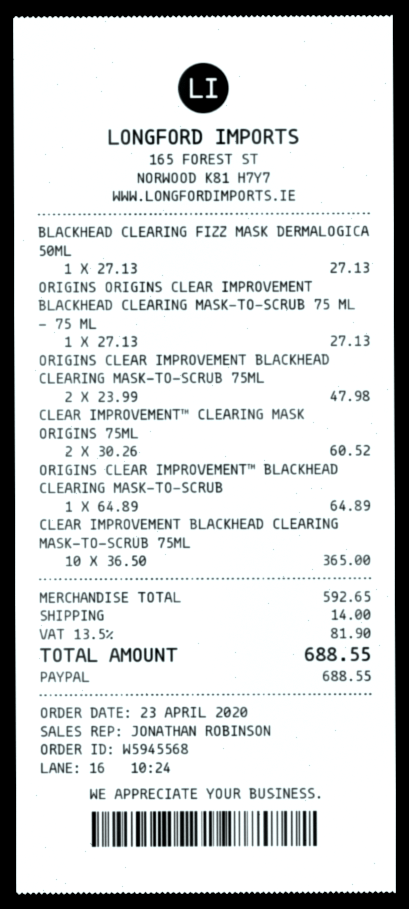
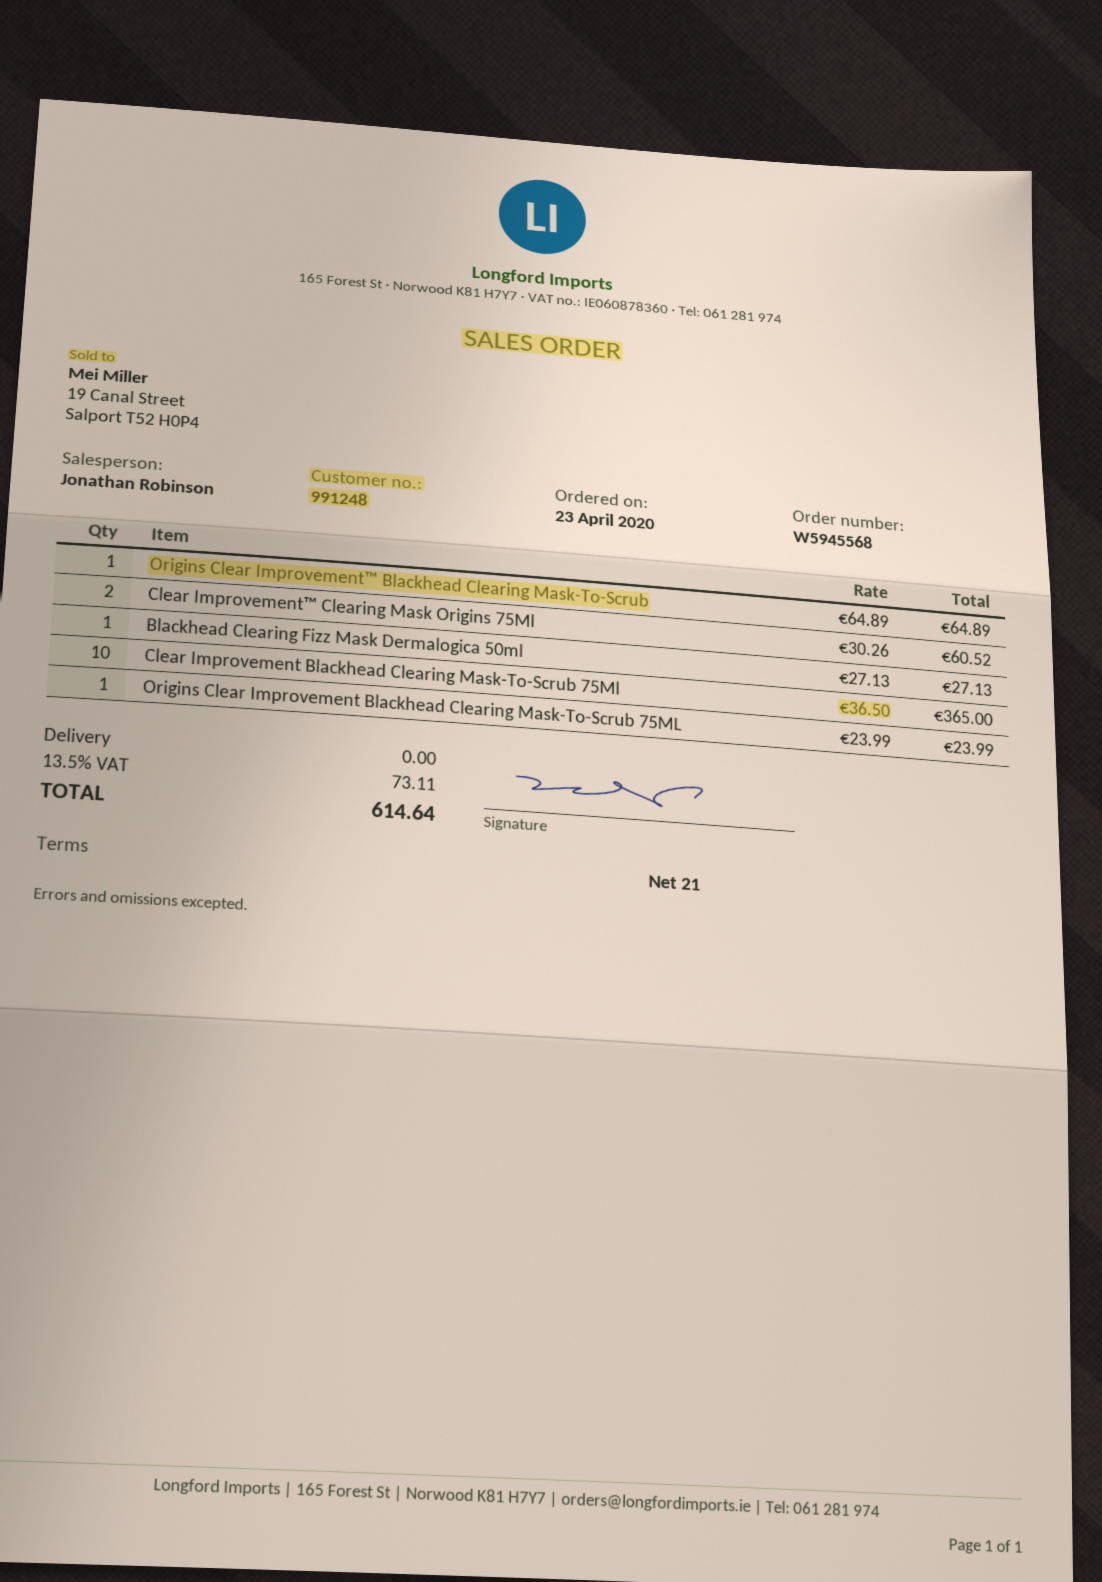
ORIGINS ORIGINS CLEAR IMPROVEMENT BLACKHEAD CLEARING MASK-TO-SCRUB 75 ML - 75 ML: 1 x 27.13 = 27.13 -> none
ORIGINS CLEAR IMPROVEMENT BLACKHEAD CLEARING MASK-TO-SCRUB 75ML: 2 x 23.99 = 47.98 -> 1 x 23.99 = 23.99
shipping: 14.00 -> 0.00
tax: 13.5% = 81.90 -> 13.5% = 73.11
total: 688.55 -> 614.64

